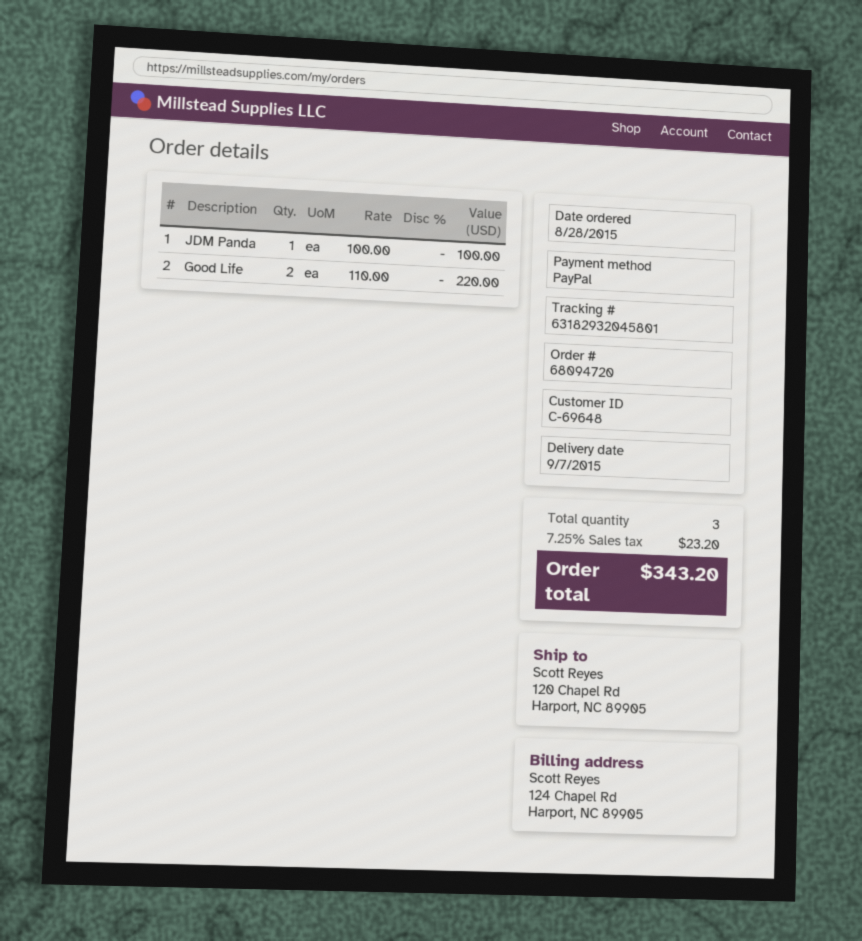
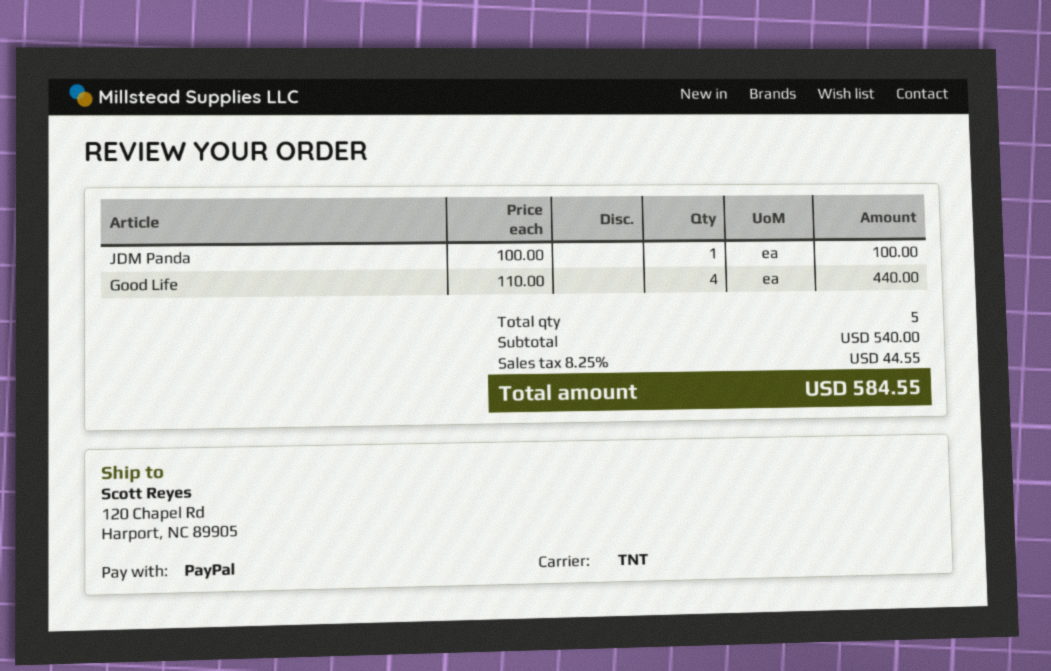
Good Life: 2 x 110.00 = 220.00 -> 4 x 110.00 = 440.00
total quantity: 3 -> 5
tax: 7.25% = 23.20 -> 8.25% = 44.55
total: 343.20 -> 584.55

